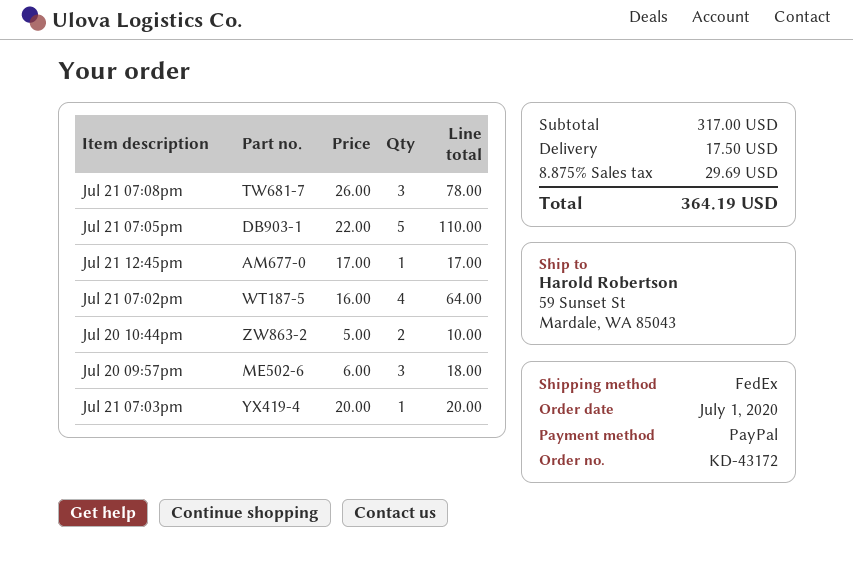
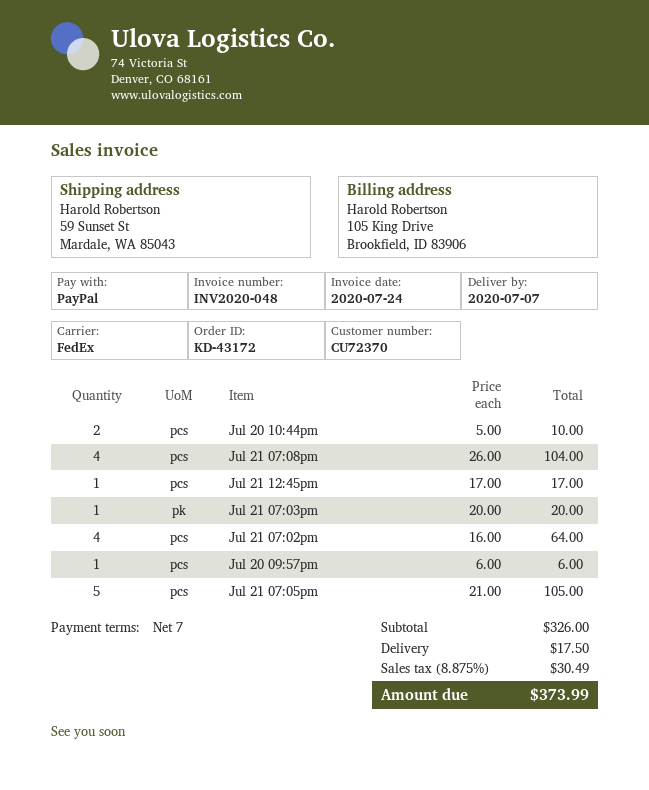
Jul 21 07:08pm: 3 x 26.00 = 78.00 -> 4 x 26.00 = 104.00
Jul 21 07:05pm: 5 x 22.00 = 110.00 -> 5 x 21.00 = 105.00
Jul 20 09:57pm: 3 x 6.00 = 18.00 -> 1 x 6.00 = 6.00
subtotal: 317.00 -> 326.00
tax: 8.875% = 29.69 -> 8.875% = 30.49
total: 364.19 -> 373.99

